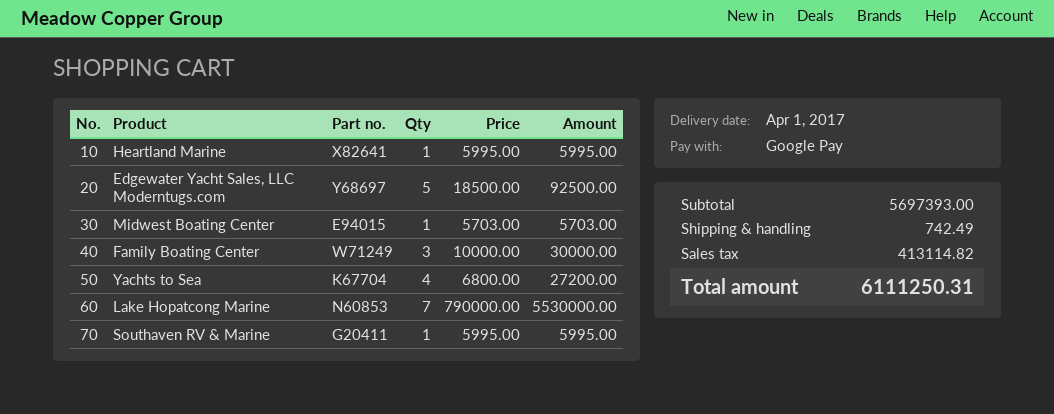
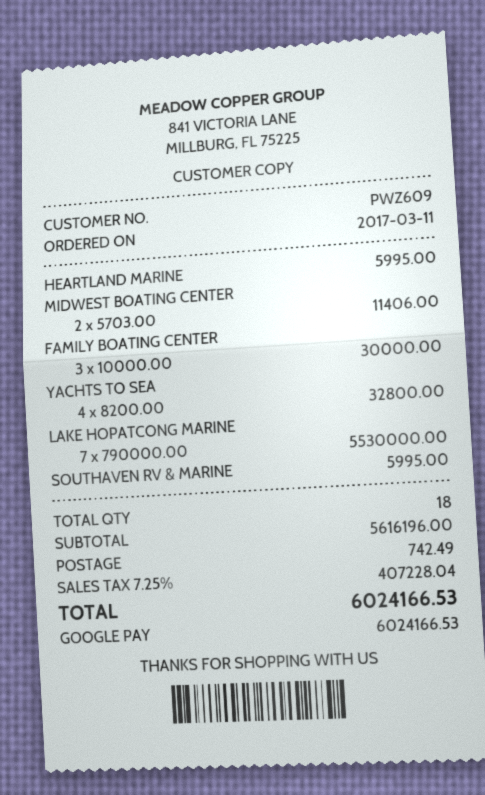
Edgewater Yacht Sales, LLC Moderntugs.com: 5 x 18500.00 = 92500.00 -> none
Midwest Boating Center: 1 x 5703.00 = 5703.00 -> 2 x 5703.00 = 11406.00
Yachts to Sea: 4 x 6800.00 = 27200.00 -> 4 x 8200.00 = 32800.00
subtotal: 5697393.00 -> 5616196.00
tax: 413114.82 -> 407228.04
total: 6111250.31 -> 6024166.53

